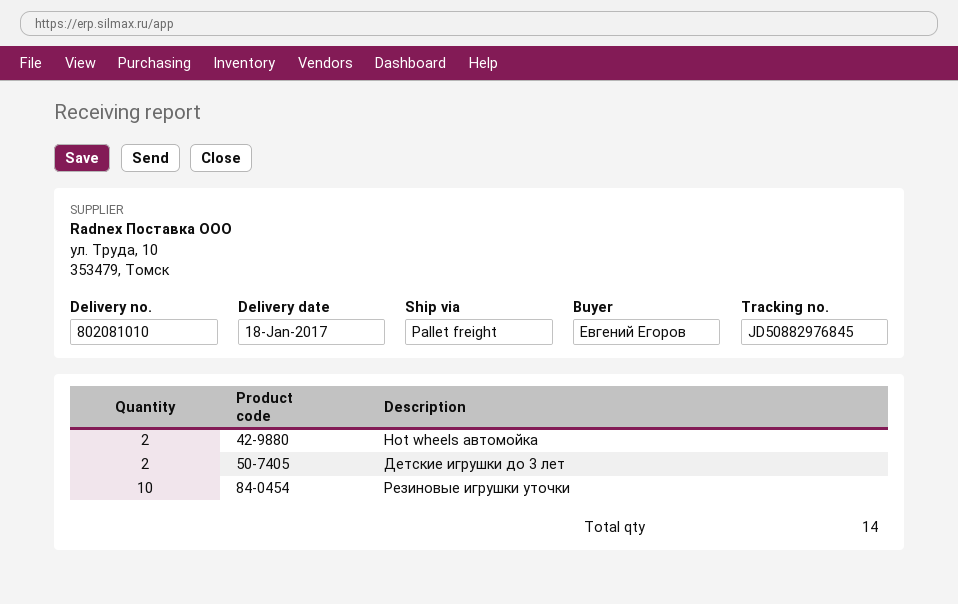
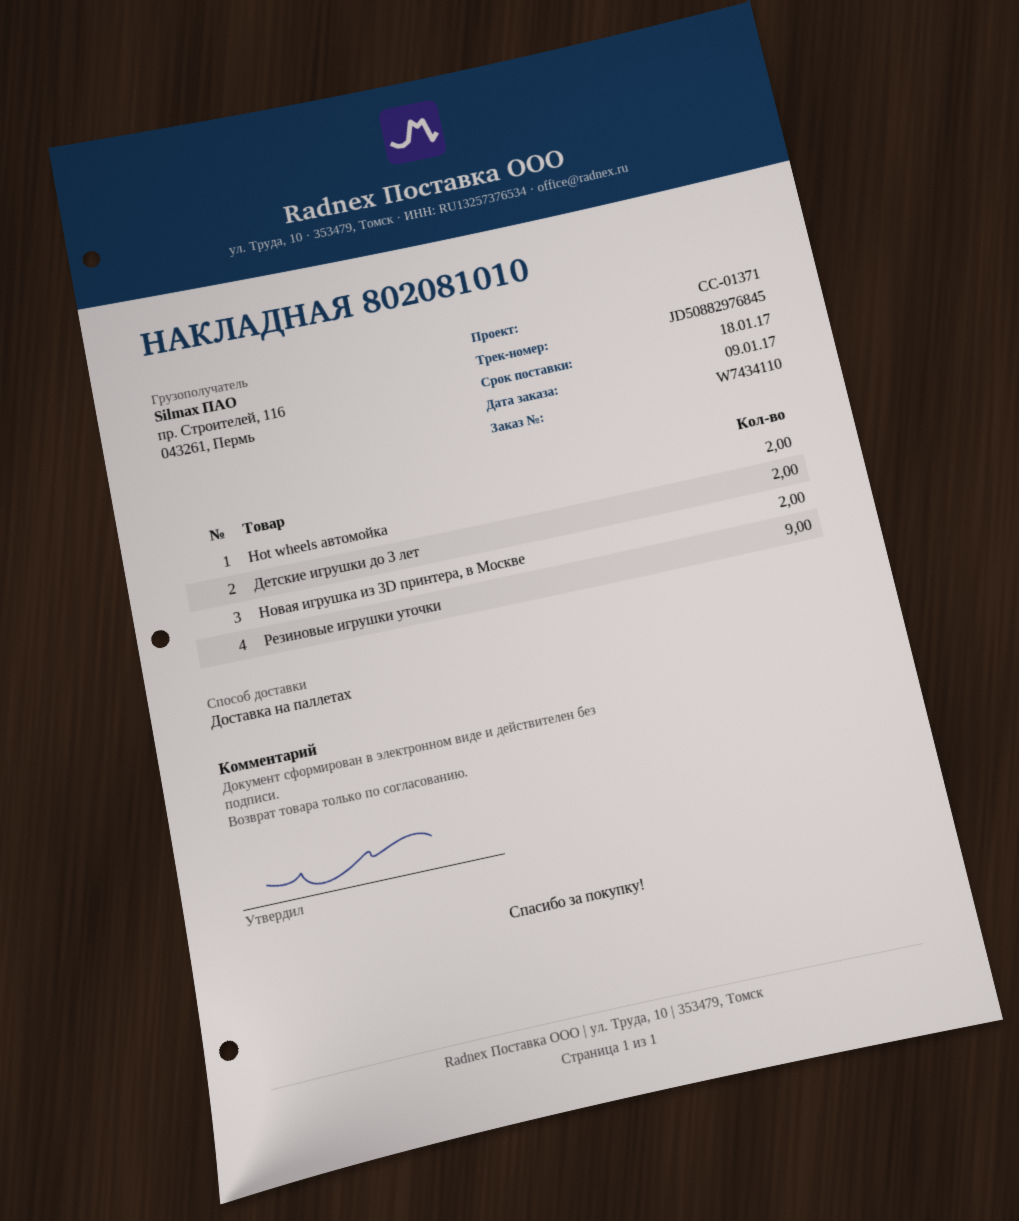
Резиновые игрушки уточки: 10 -> 9
Новая игрушка из 3D принтера, в Москве: none -> 2

